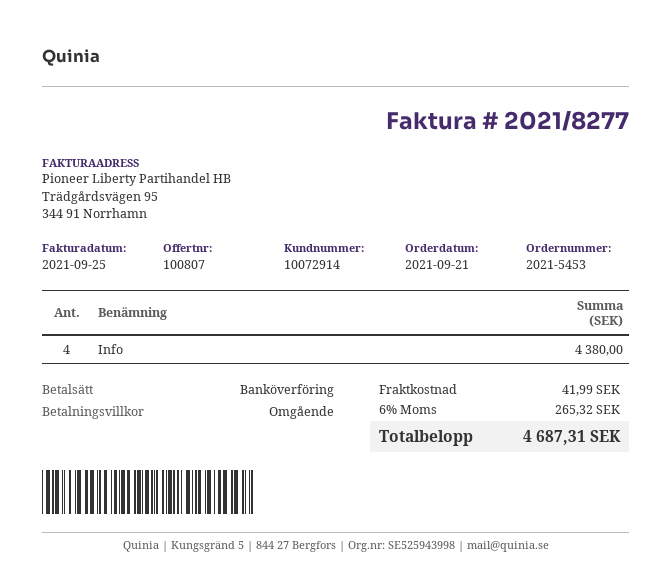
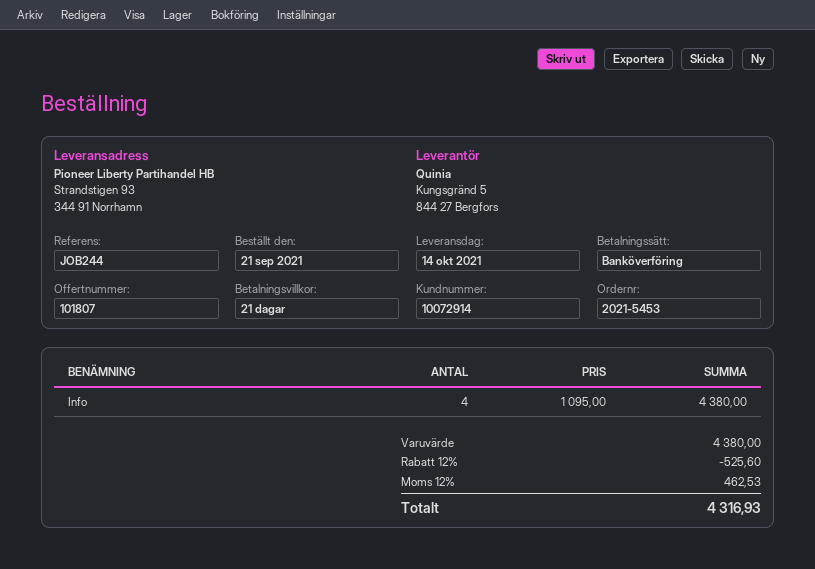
quote number: 100807 -> 101807
payment terms: on receipt -> 21 days
discount: none -> 12% = 525.60
shipping: 41.99 -> none
tax: 6% = 265.32 -> 12% = 462.53
total: 4687.31 -> 4316.93

